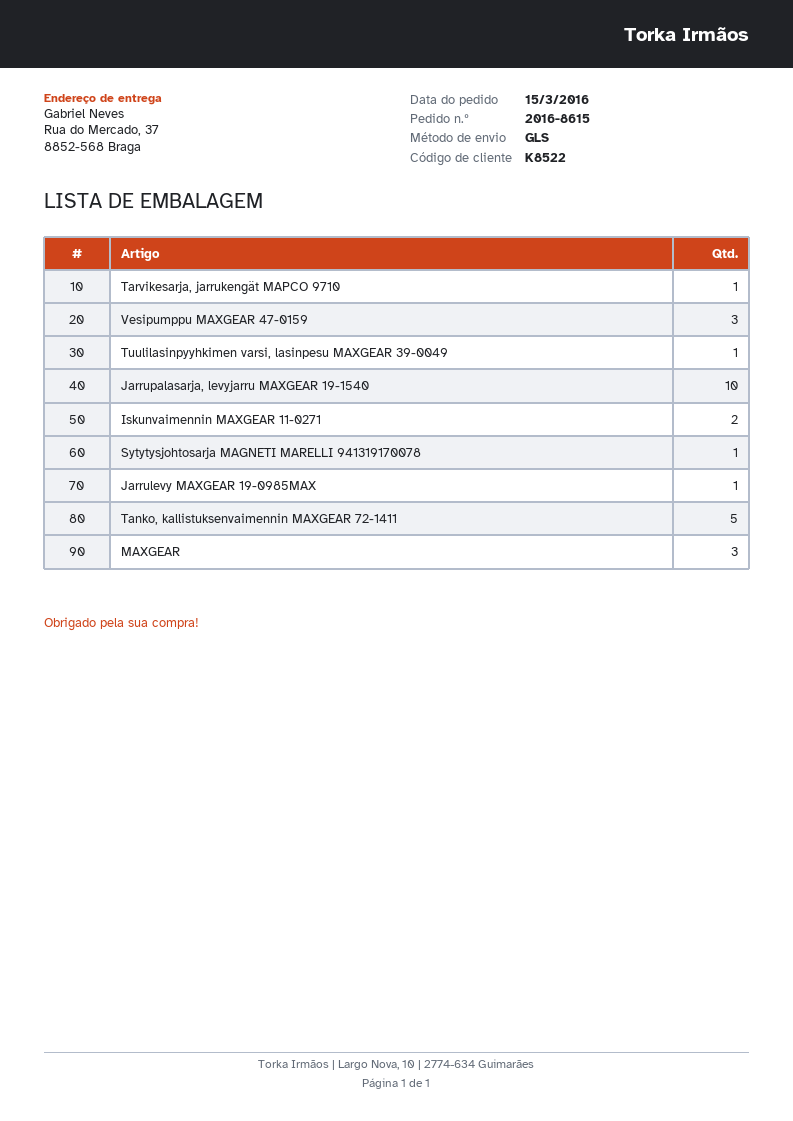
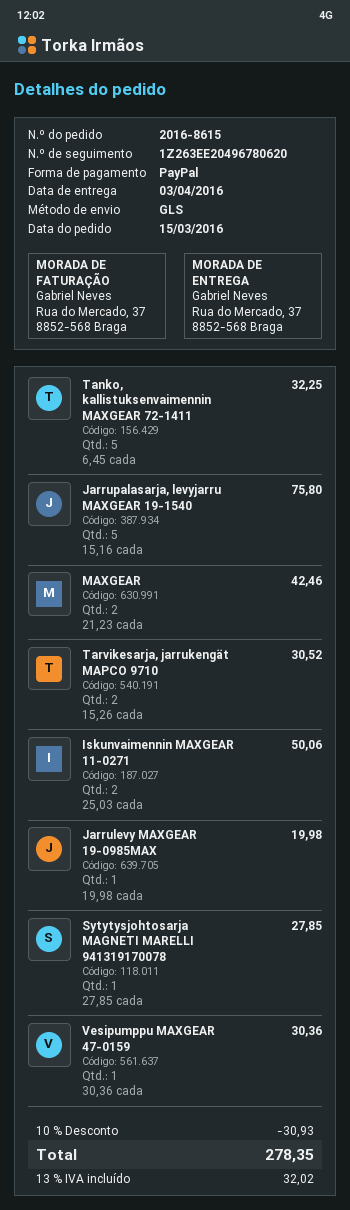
Tarvikesarja, jarrukengät MAPCO 9710: 1 -> 2
Vesipumppu MAXGEAR 47-0159: 3 -> 1
Tuulilasinpyyhkimen varsi, lasinpesu MAXGEAR 39-0049: 1 -> none
Jarrupalasarja, levyjarru MAXGEAR 19-1540: 10 -> 5
MAXGEAR: 3 -> 2

